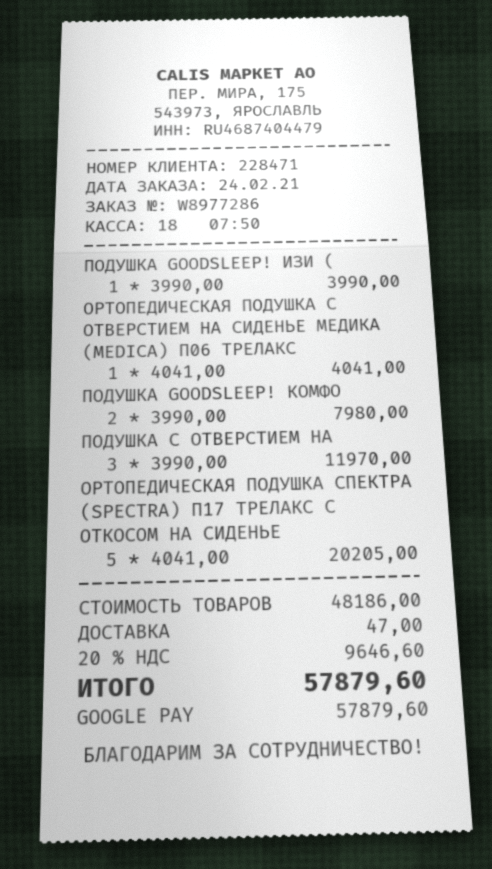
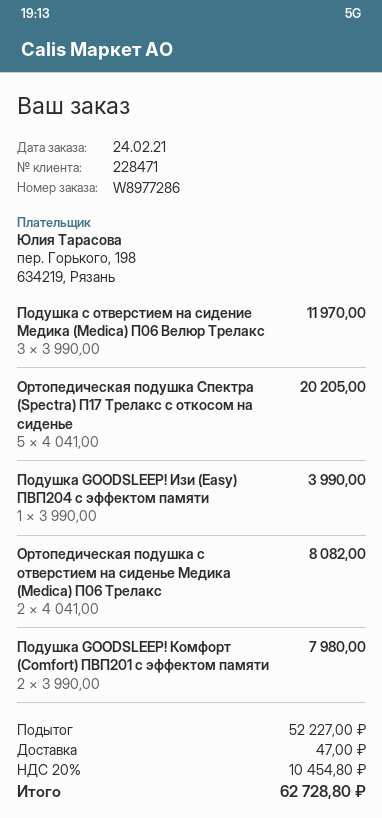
ОРТОПЕДИЧЕСКАЯ ПОДУШКА С ОТВЕРСТИЕМ НА СИДЕНЬЕ МЕДИКА (MEDICA) П06 ТРЕЛАКС: 1 x 4041.00 = 4041.00 -> 2 x 4041.00 = 8082.00
subtotal: 48186.00 -> 52227.00
tax: 20% = 9646.60 -> 20% = 10454.80
total: 57879.60 -> 62728.80

